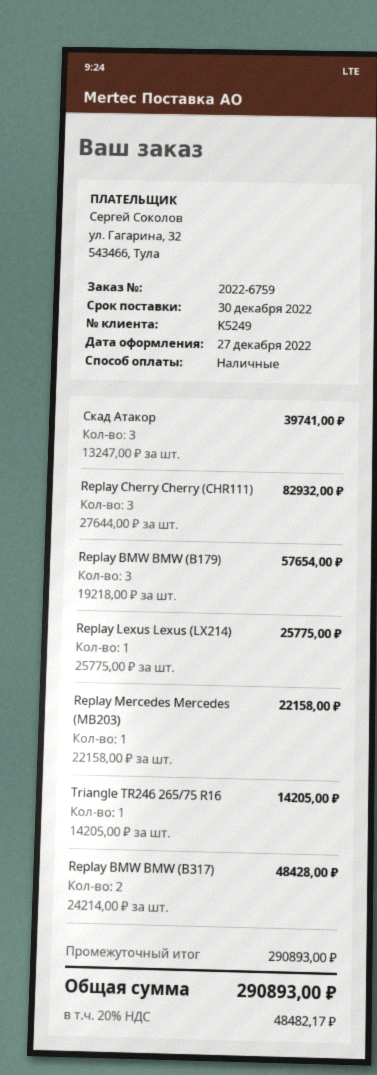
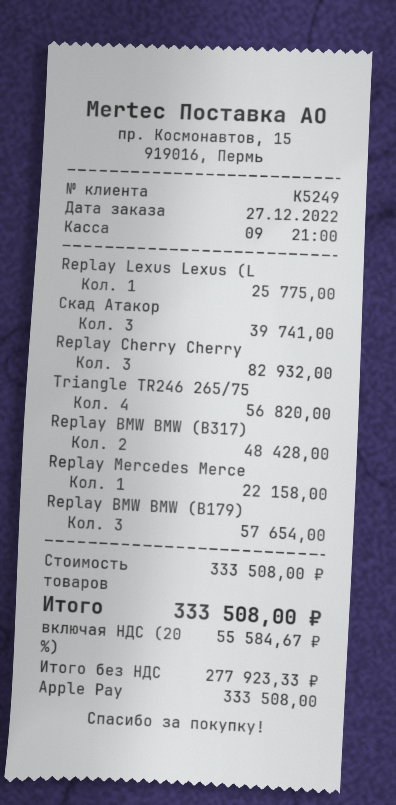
payment method: cash -> Apple Pay
Triangle TR246 265/75 R16: 1 for 14205.00 -> 4 for 56820.00
subtotal: 290893.00 -> 333508.00
tax: 20% = 48482.17 -> 20% = 55584.67
total: 290893.00 -> 333508.00

